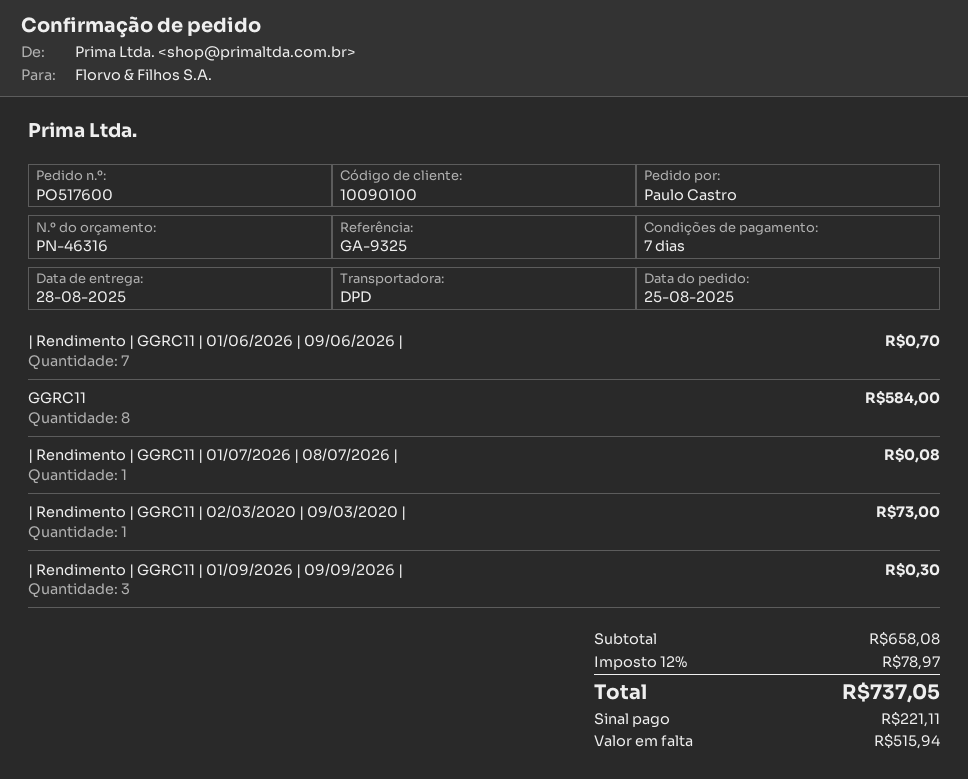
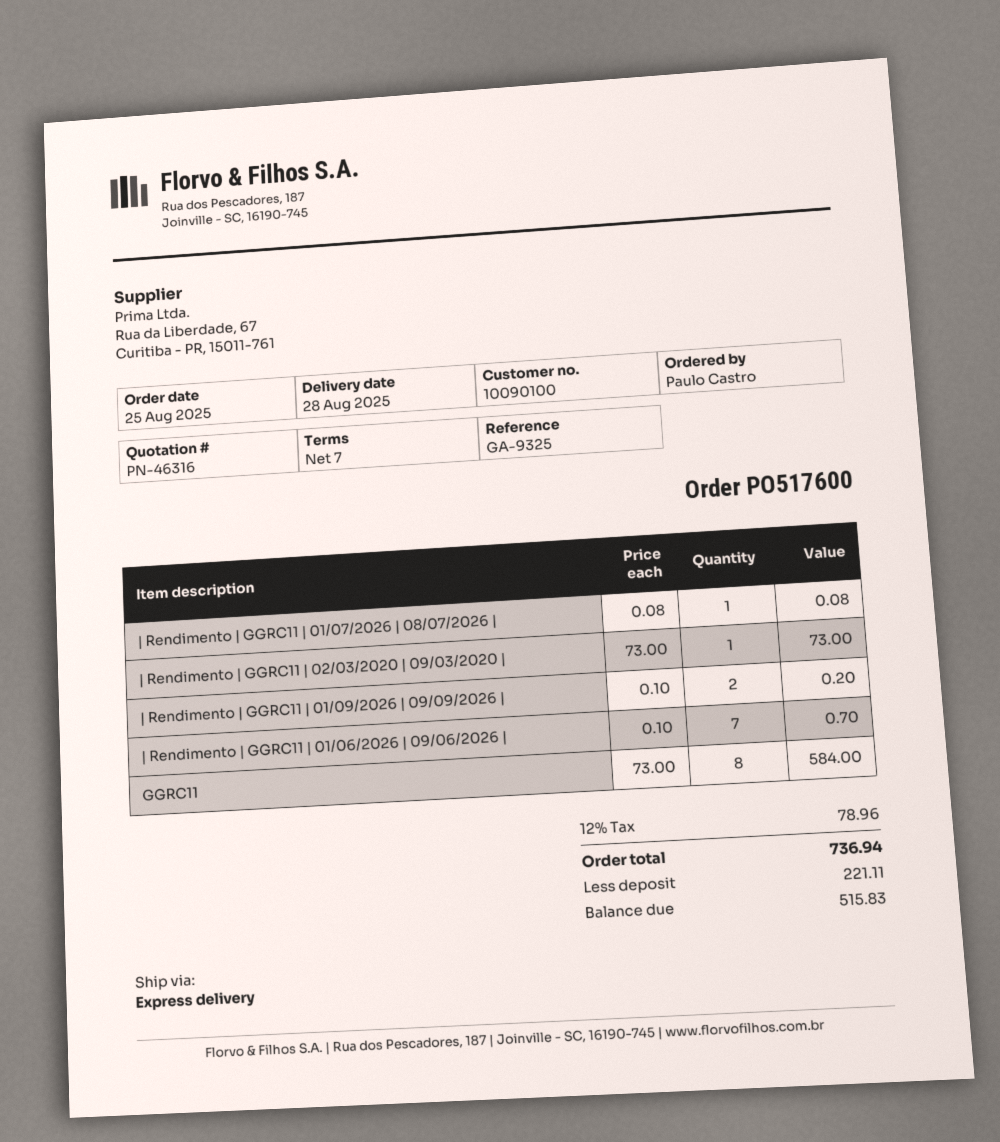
shipping method: DPD -> express
| Rendimento | GGRC11 | 01/09/2026 | 09/09/2026 |: 3 for 0.30 -> 2 for 0.20
tax: 12% = 78.97 -> 12% = 78.96
total: 737.05 -> 736.94
balance: 515.94 -> 515.83

